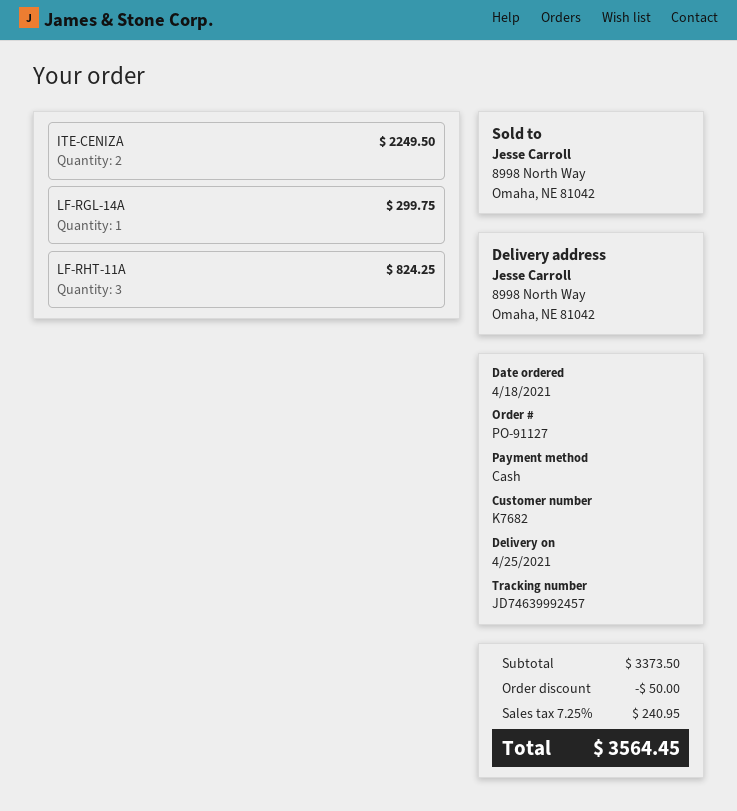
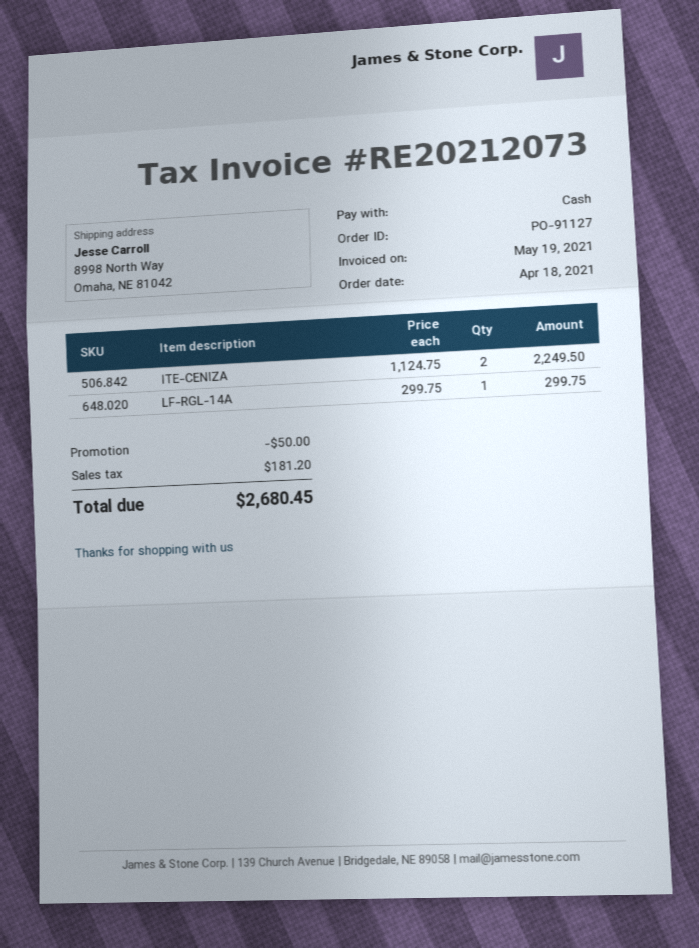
LF-RHT-11A: 3 for 824.25 -> none
tax: 240.95 -> 181.20
total: 3564.45 -> 2680.45

